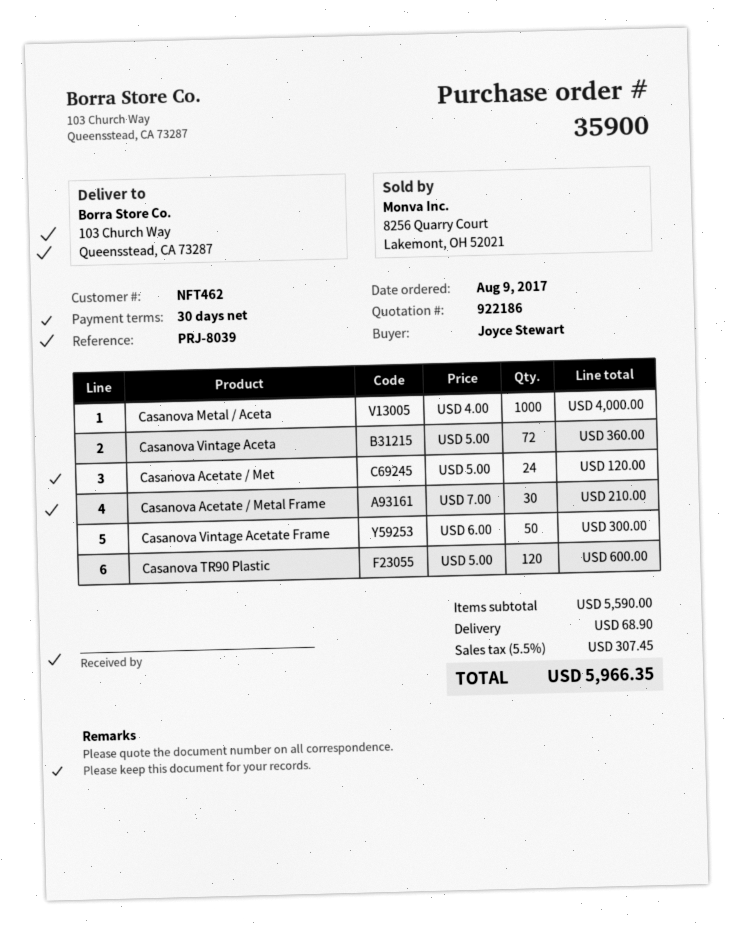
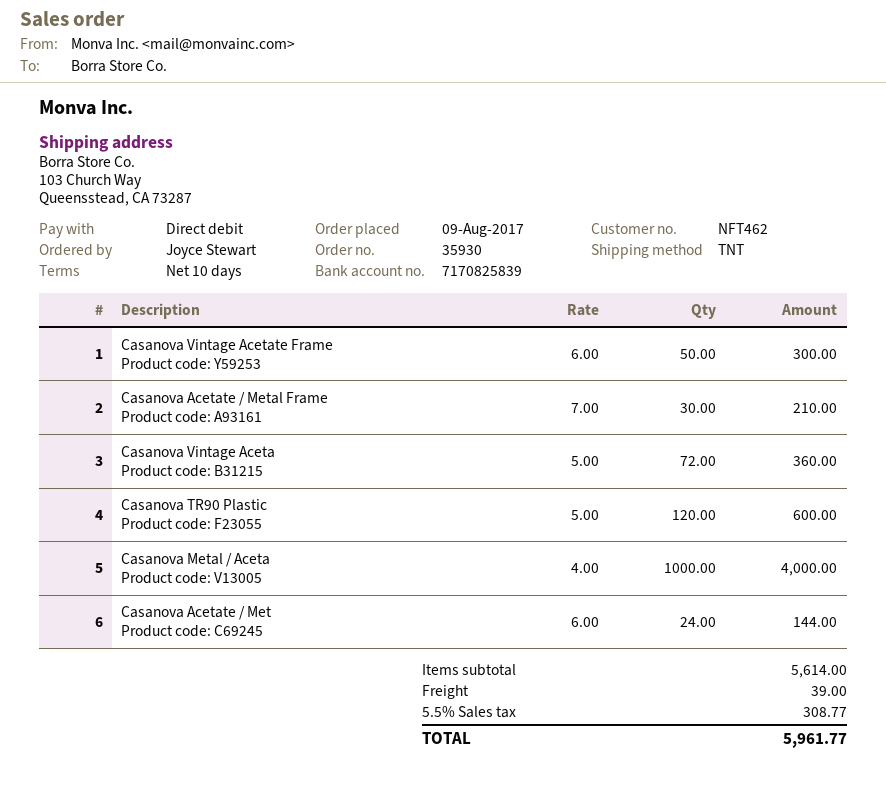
order number: 35900 -> 35930
payment terms: 30 days -> 10 days
Casanova Acetate / Met: 24 x 5.00 = 120.00 -> 24 x 6.00 = 144.00
subtotal: 5590.00 -> 5614.00
shipping: 68.90 -> 39.00
tax: 5.5% = 307.45 -> 5.5% = 308.77
total: 5966.35 -> 5961.77

